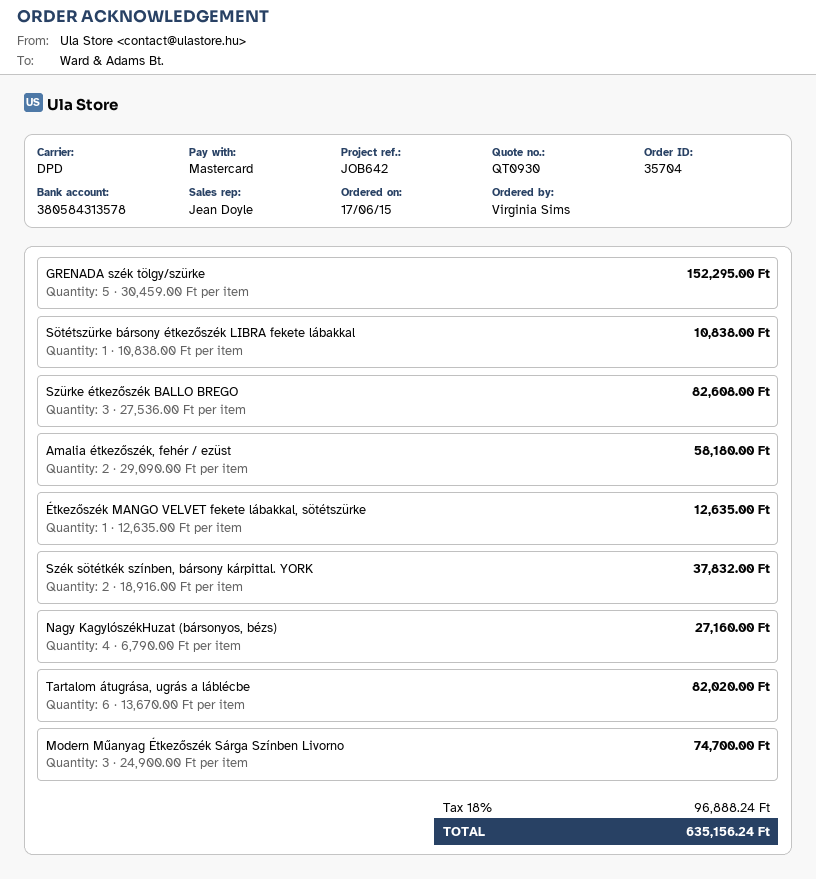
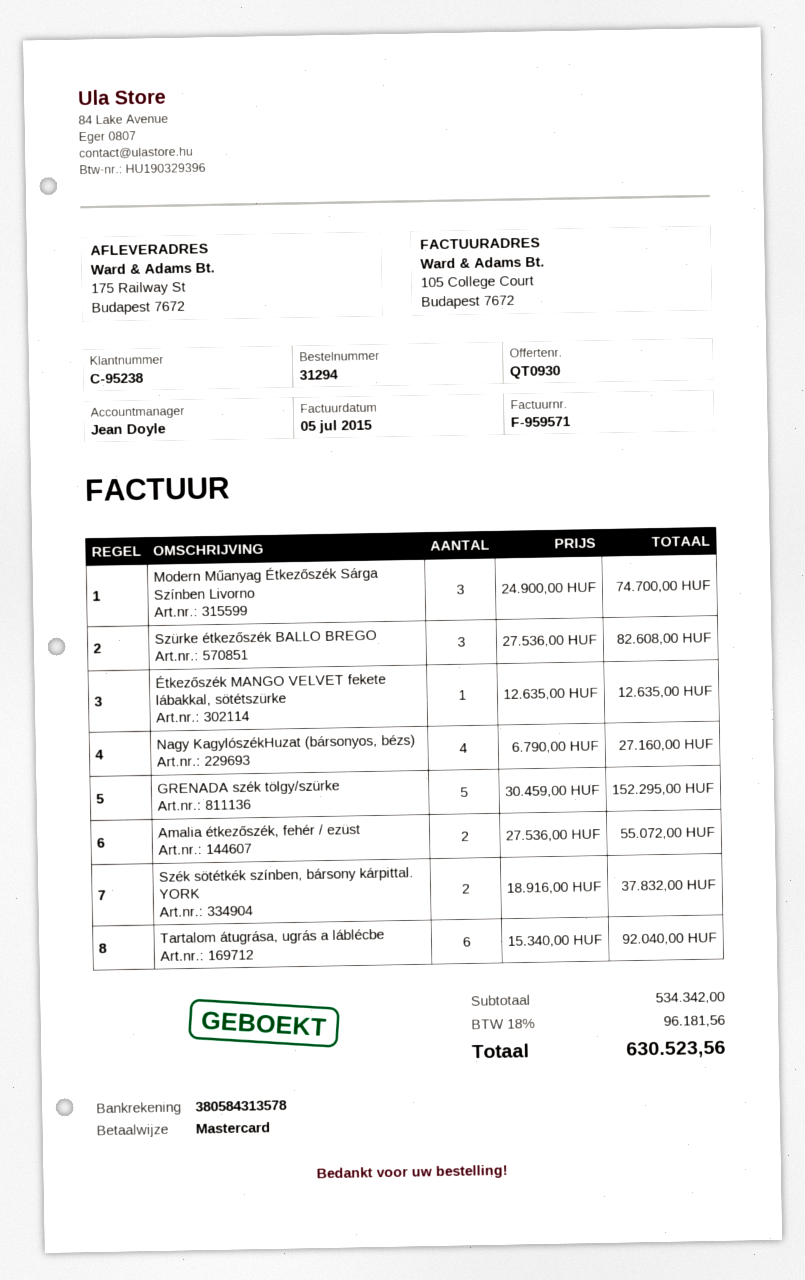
order number: 35704 -> 31294
Sötétszürke bársony étkezőszék LIBRA fekete lábakkal: 1 x 10838.00 = 10838.00 -> none
Amalia étkezőszék, fehér / ezüst: 2 x 29090.00 = 58180.00 -> 2 x 27536.00 = 55072.00
Tartalom átugrása, ugrás a láblécbe: 6 x 13670.00 = 82020.00 -> 6 x 15340.00 = 92040.00
tax: 18% = 96888.24 -> 18% = 96181.56
total: 635156.24 -> 630523.56

